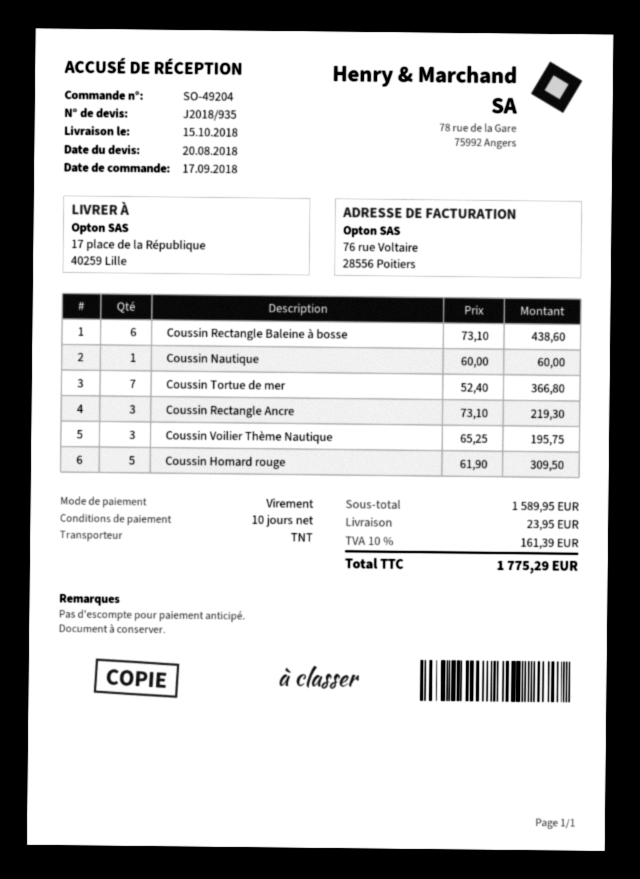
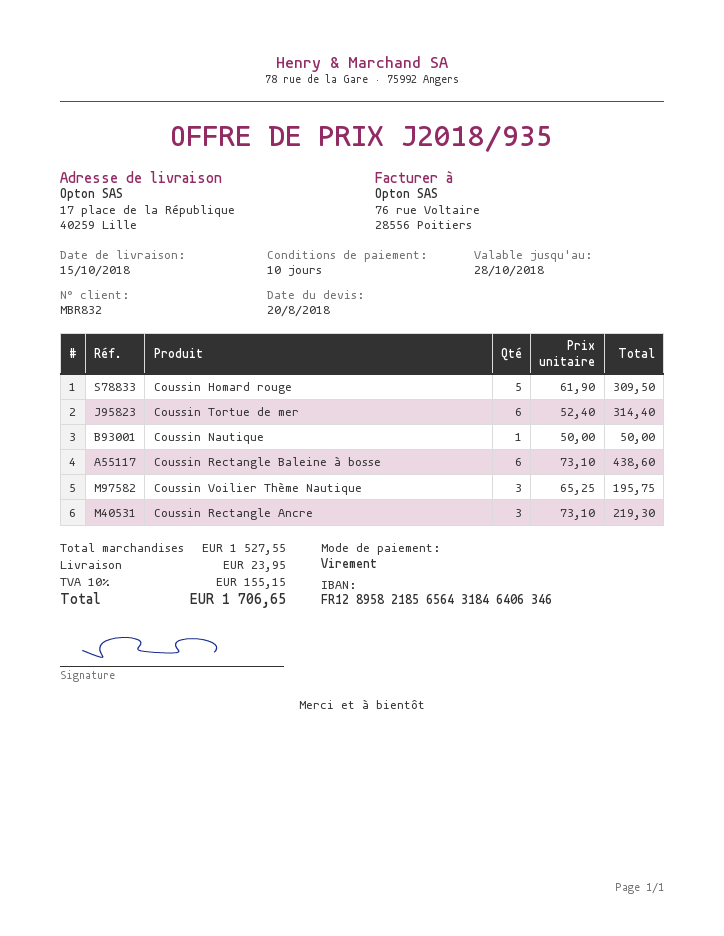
Coussin Nautique: 1 x 60.00 = 60.00 -> 1 x 50.00 = 50.00
Coussin Tortue de mer: 7 x 52.40 = 366.80 -> 6 x 52.40 = 314.40
subtotal: 1589.95 -> 1527.55
tax: 10% = 161.39 -> 10% = 155.15
total: 1775.29 -> 1706.65

